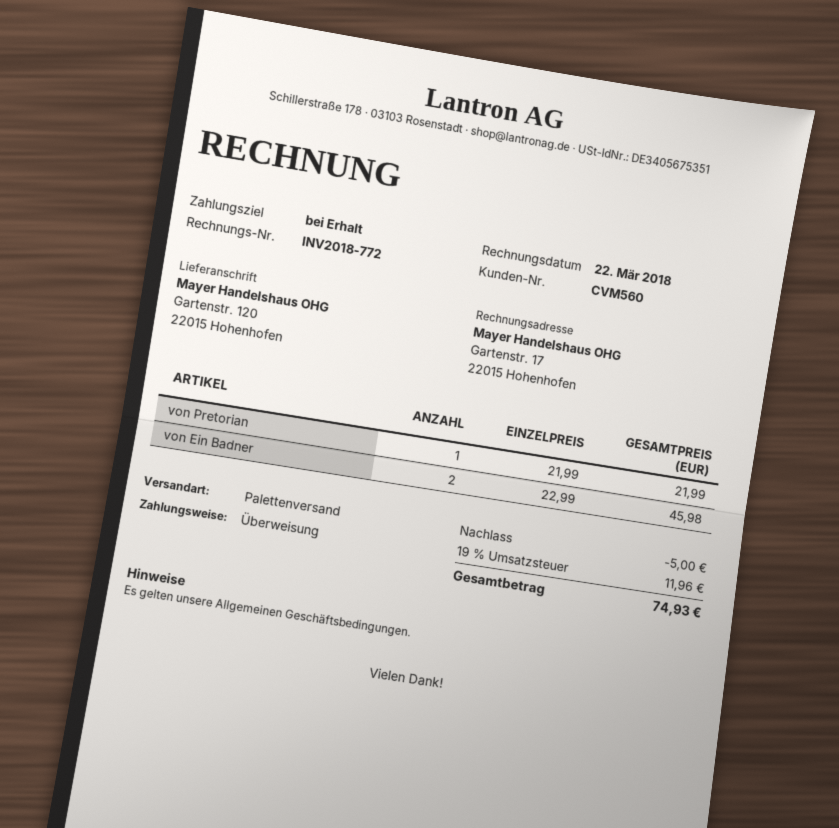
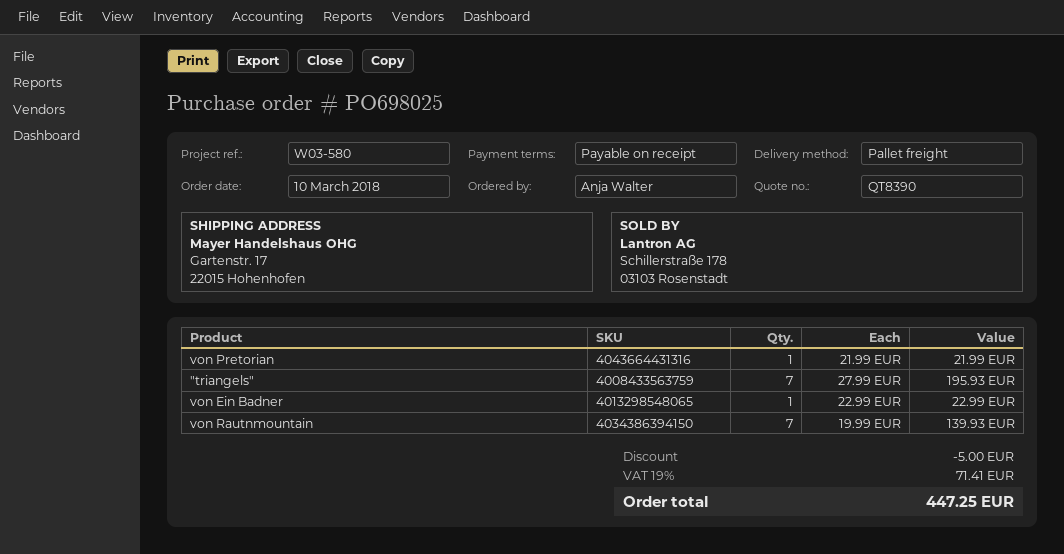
ship to: Gartenstr. 120, 22015 Hohenhofen -> Gartenstr. 17, 22015 Hohenhofen
von Ein Badner: 2 x 22.99 = 45.98 -> 1 x 22.99 = 22.99
"triangels": none -> 7 x 27.99 = 195.93
von Rautnmountain: none -> 7 x 19.99 = 139.93
tax: 19% = 11.96 -> 19% = 71.41
total: 74.93 -> 447.25

